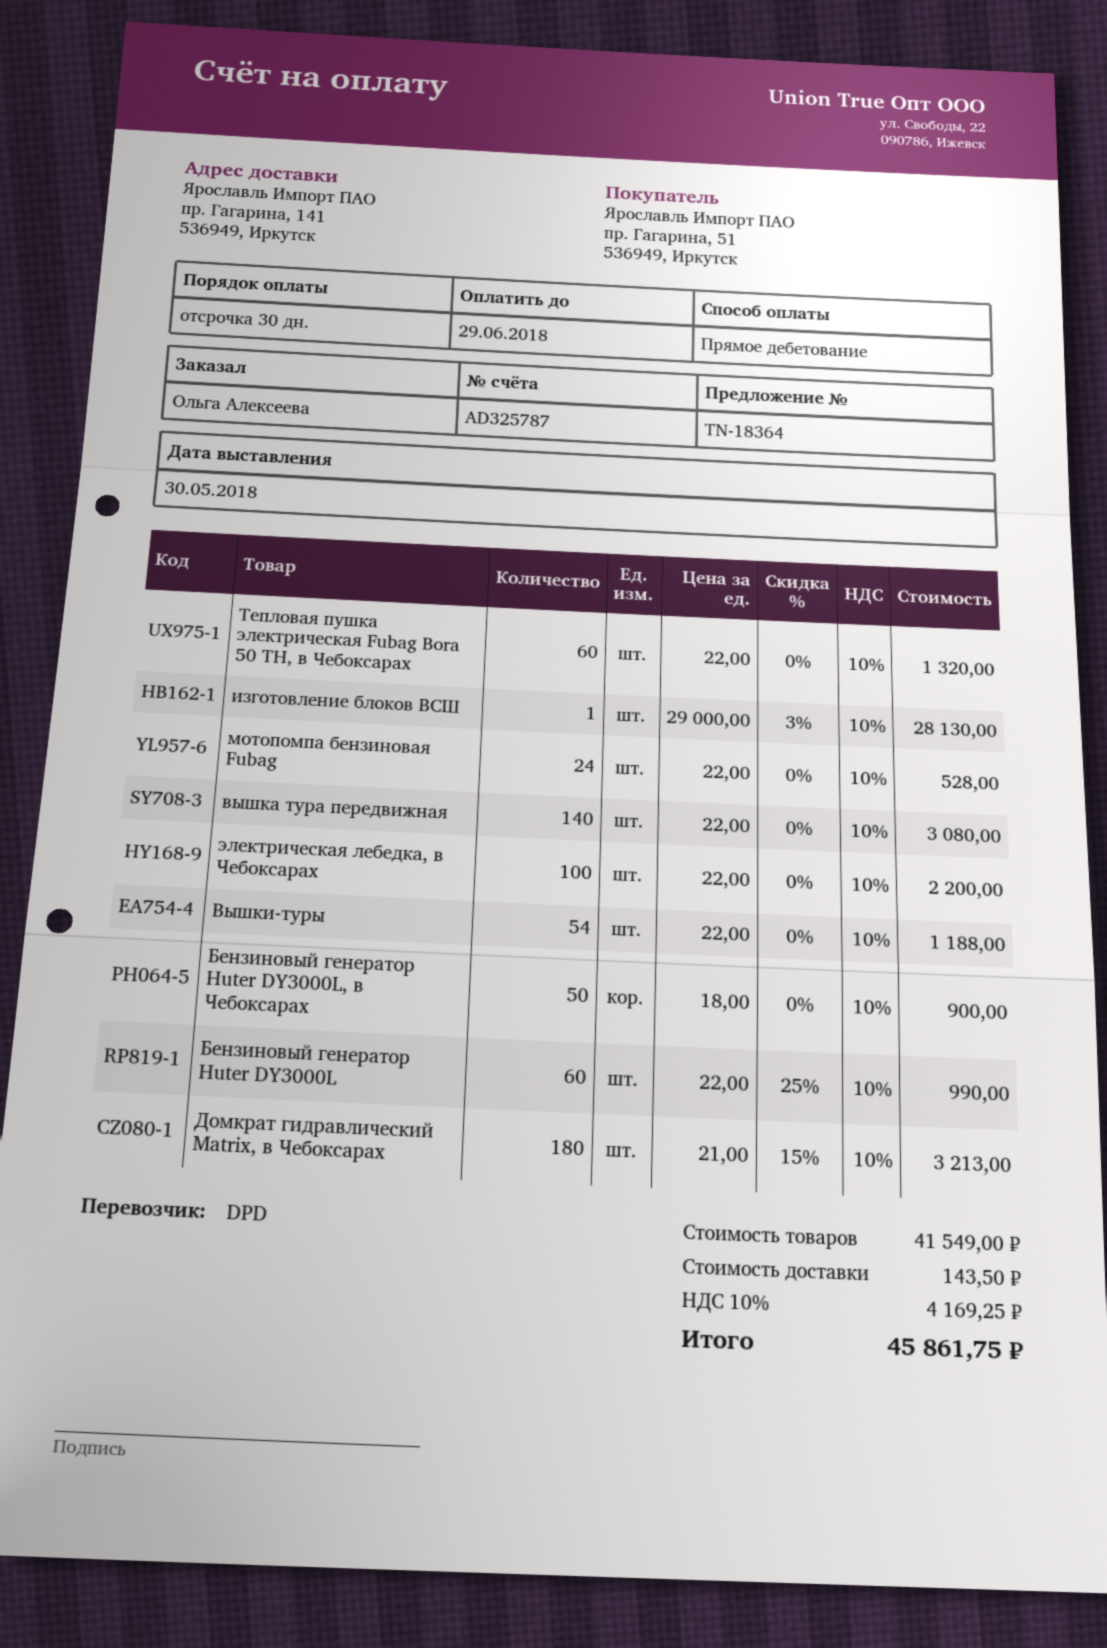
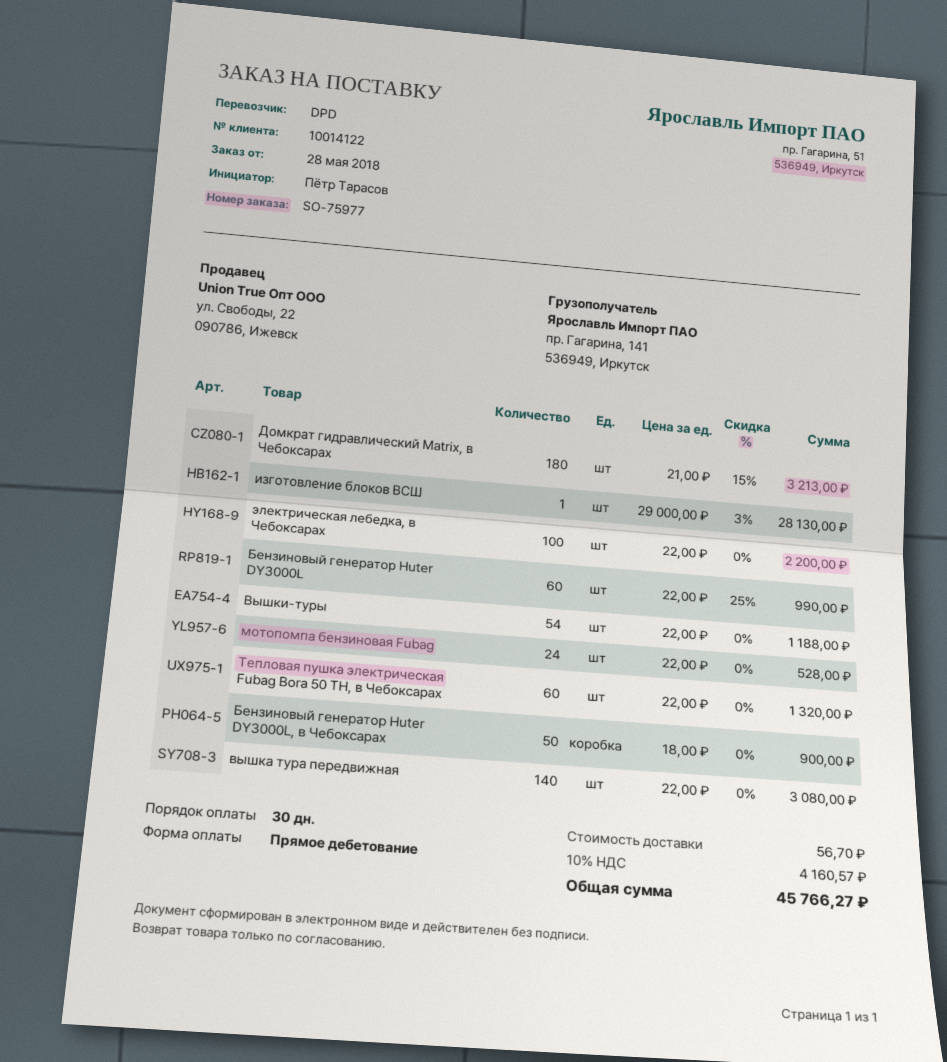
ordered by: Ольга Алексеева -> Пётр Тарасов
shipping: 143.50 -> 56.70
tax: 10% = 4169.25 -> 10% = 4160.57
total: 45861.75 -> 45766.27

